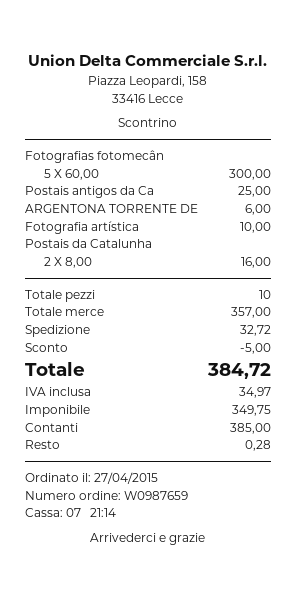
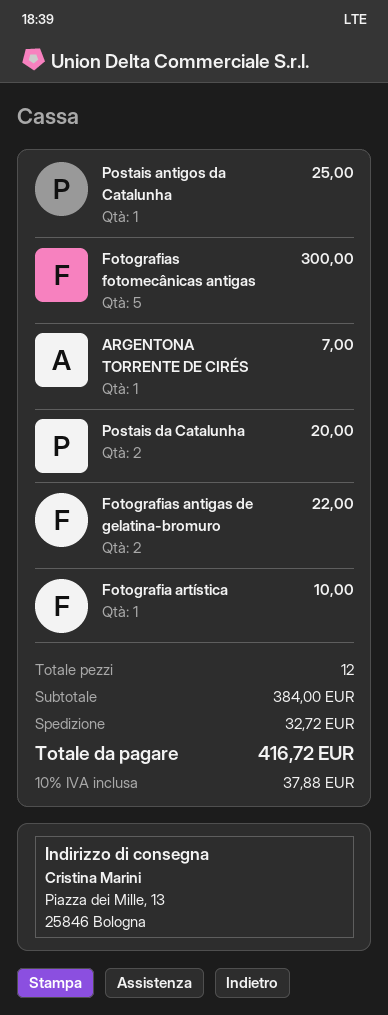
ARGENTONA TORRENTE DE: 1 for 6.00 -> 1 for 7.00
Postais da Catalunha: 2 for 16.00 -> 2 for 20.00
Fotografias antigas de gelatina-bromuro: none -> 2 for 22.00
total quantity: 10 -> 12
subtotal: 357.00 -> 384.00
discount: 5.00 -> none
tax: 34.97 -> 37.88
total: 384.72 -> 416.72

